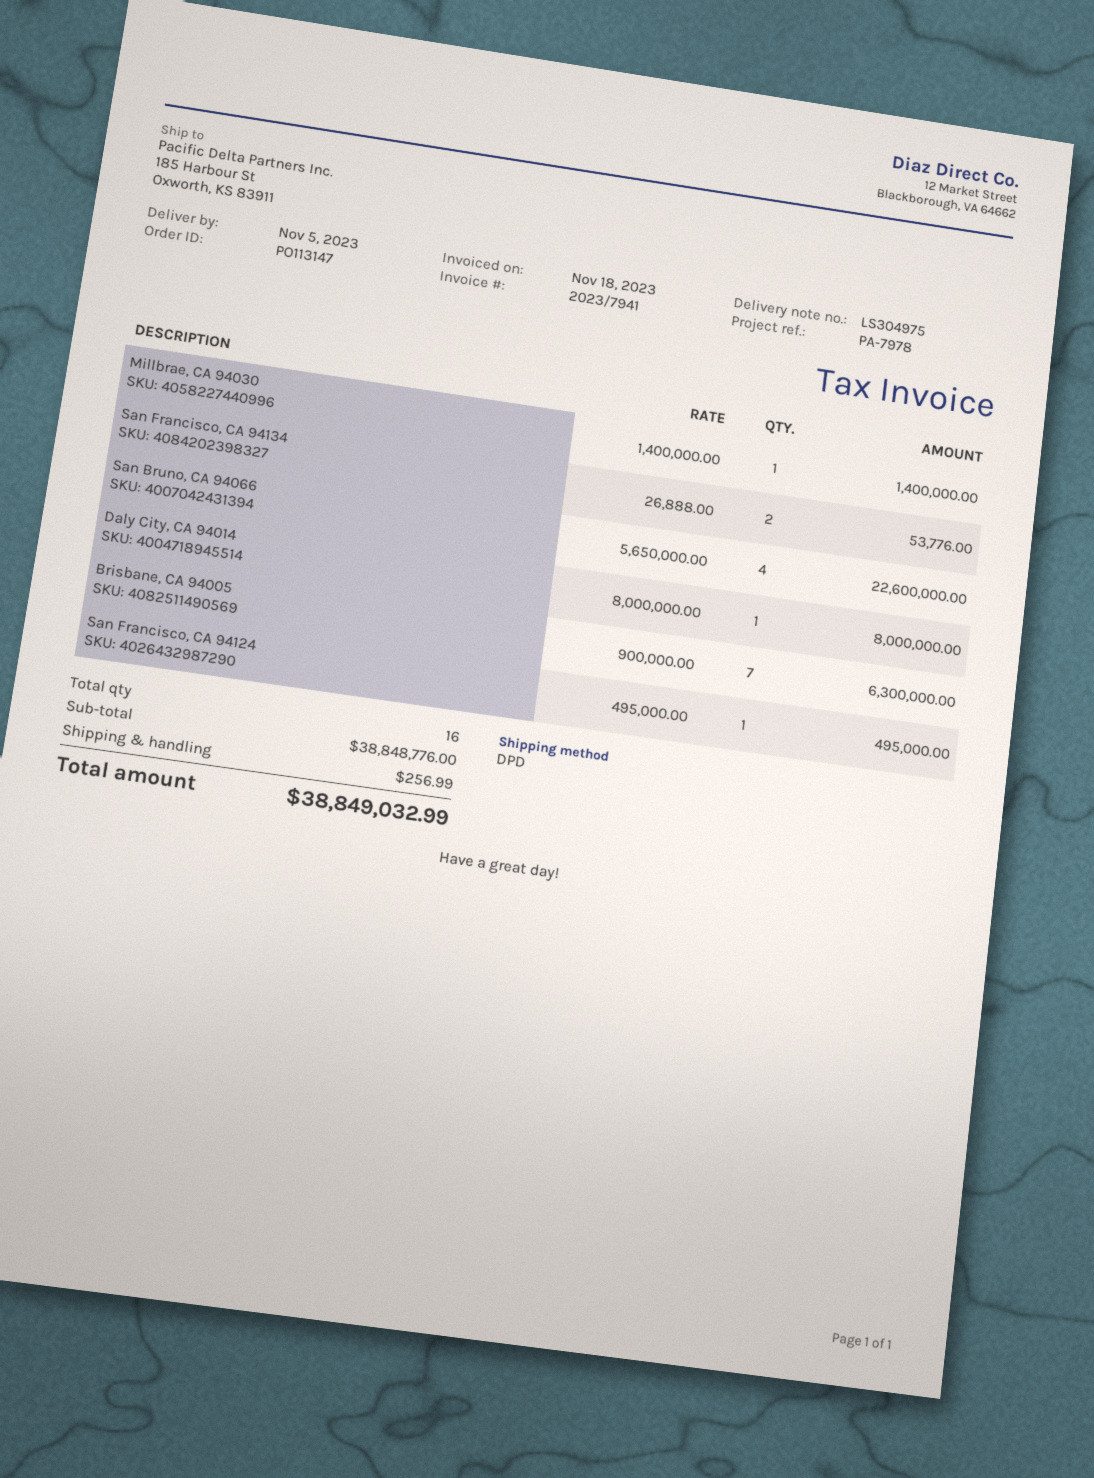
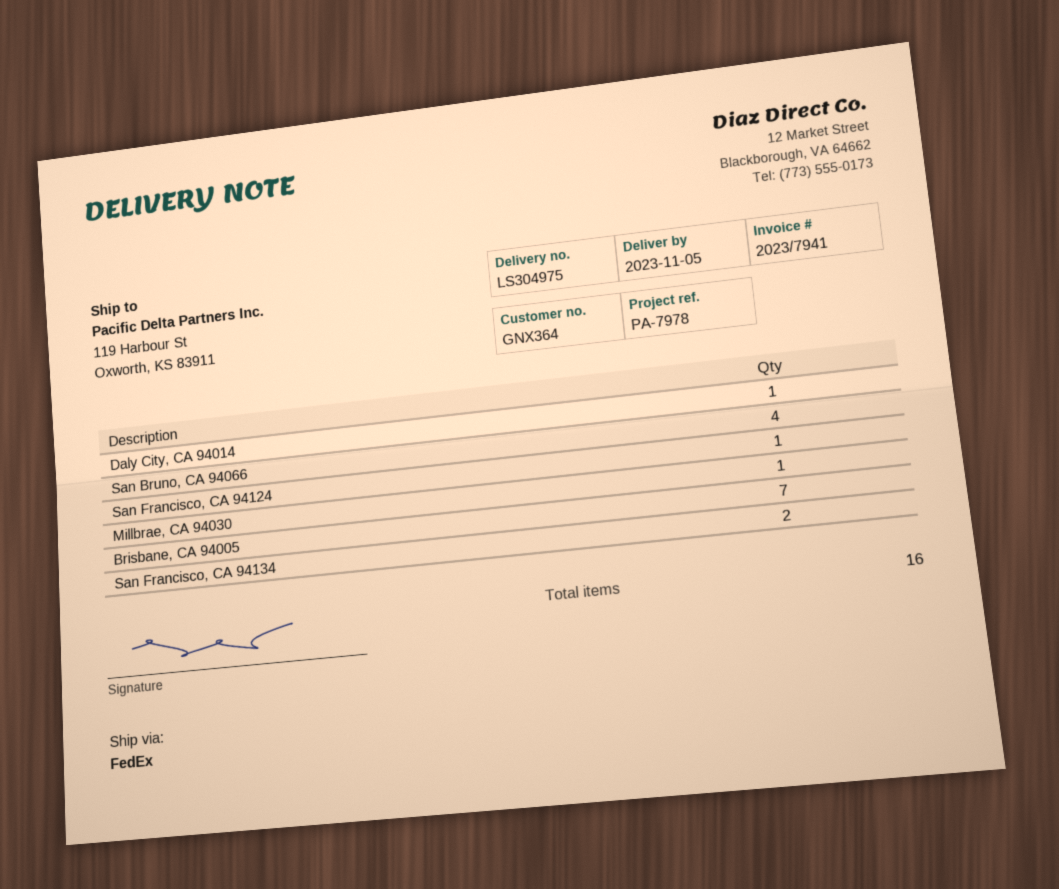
shipping method: DPD -> FedEx
ship to: 185 Harbour St, Oxworth, KS 83911 -> 119 Harbour St, Oxworth, KS 83911

